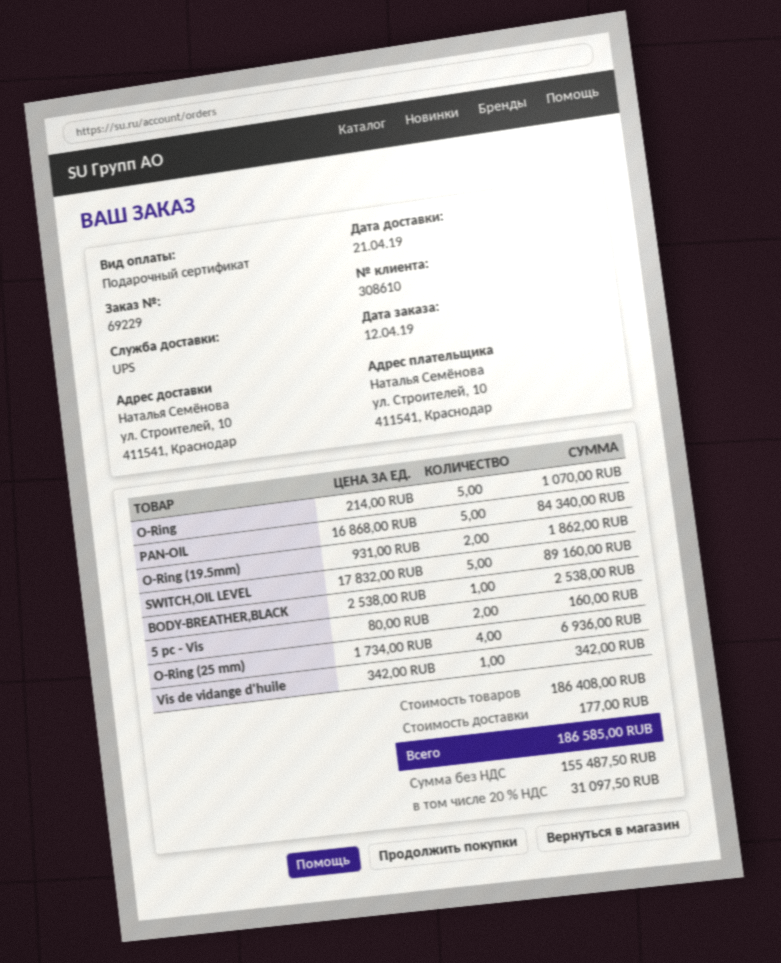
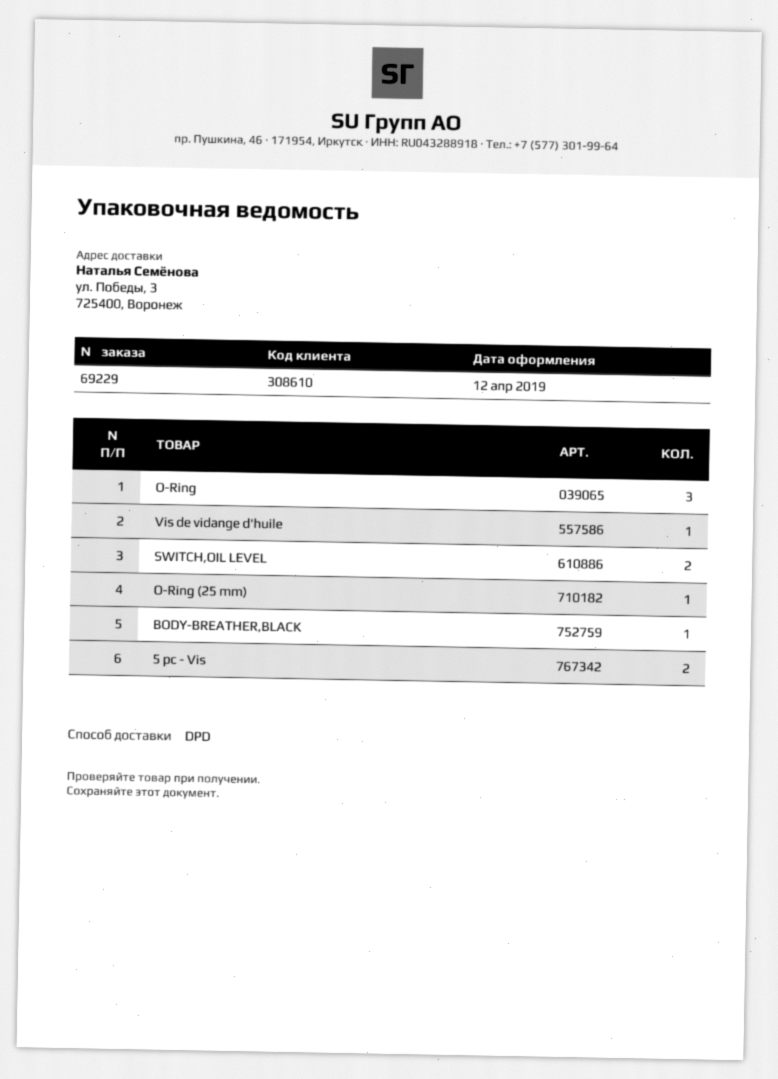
shipping method: UPS -> DPD
ship to: ул. Строителей, 10, 411541, Краснодар -> ул. Победы, 3, 725400, Воронеж
O-Ring: 5 -> 3
PAN-OIL: 5 -> none
O-Ring (19.5mm): 2 -> none
SWITCH,OIL LEVEL: 5 -> 2
O-Ring (25 mm): 4 -> 1

